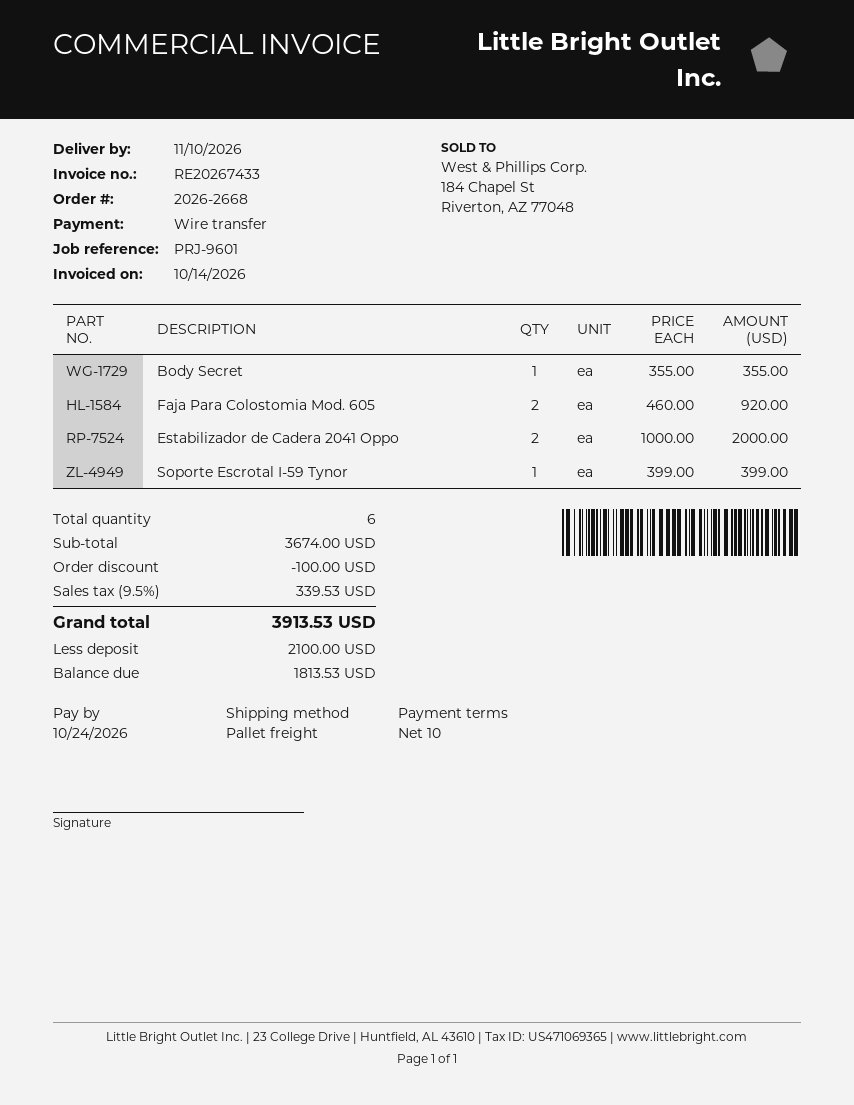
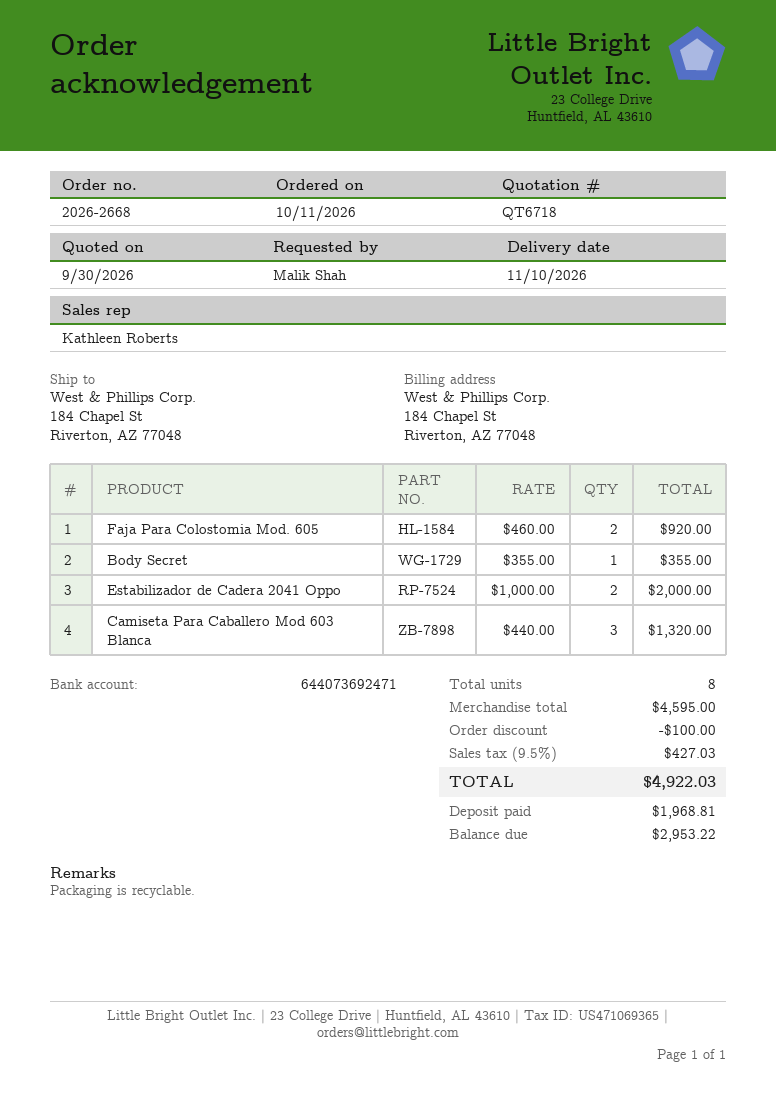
Soporte Escrotal I-59 Tynor: 1 x 399.00 = 399.00 -> none
Camiseta Para Caballero Mod 603 Blanca: none -> 3 x 440.00 = 1320.00
total quantity: 6 -> 8
subtotal: 3674.00 -> 4595.00
tax: 9.5% = 339.53 -> 9.5% = 427.03
total: 3913.53 -> 4922.03
deposit: 2100.00 -> 1968.81
balance: 1813.53 -> 2953.22

